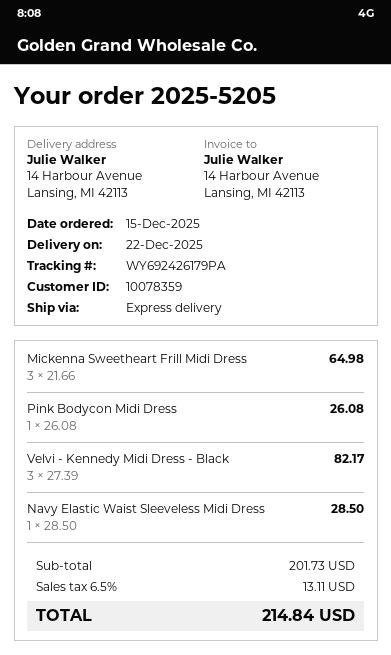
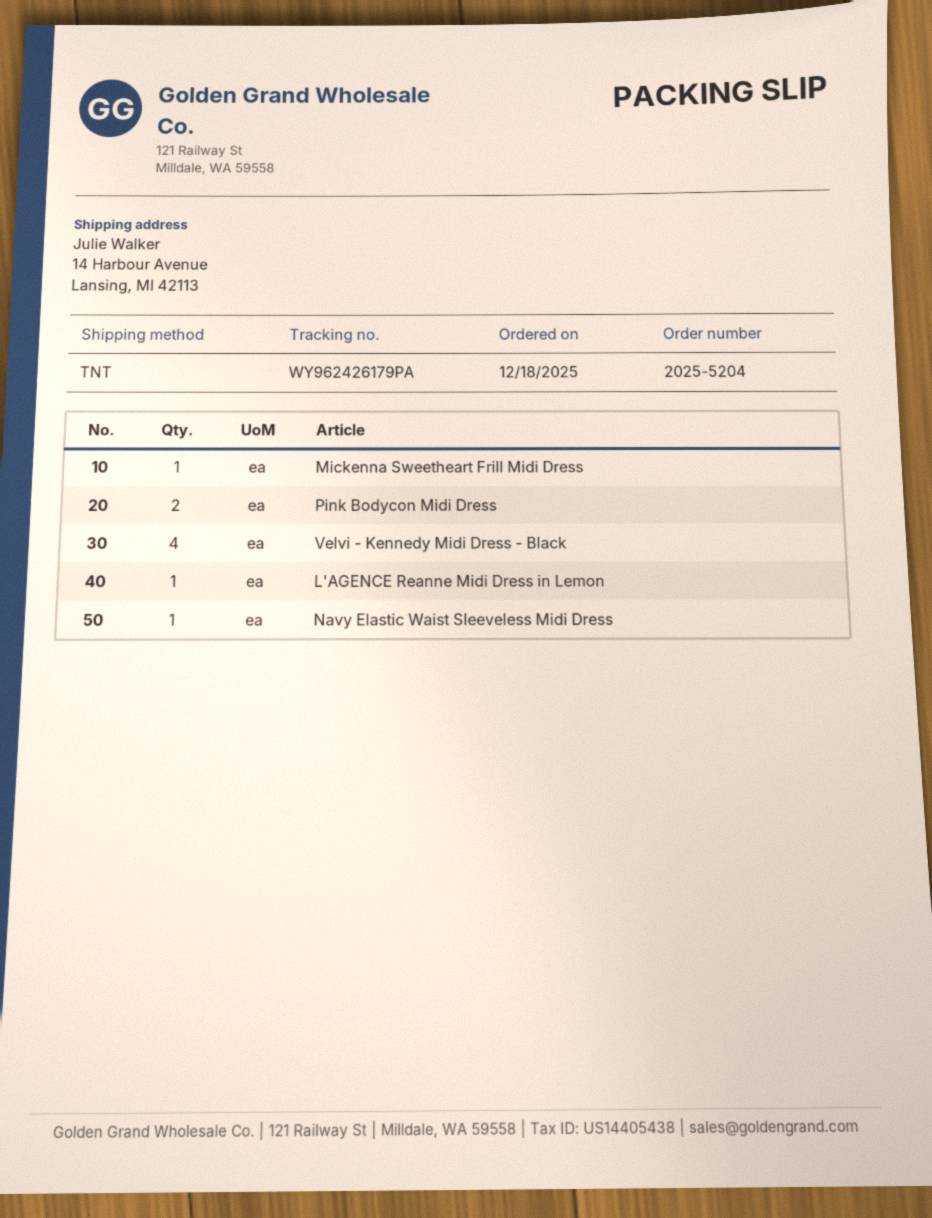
order number: 2025-5205 -> 2025-5204
order date: 2025-12-15 -> 2025-12-18
shipping method: express -> TNT
tracking number: WY692426179PA -> WY962426179PA
Mickenna Sweetheart Frill Midi Dress: 3 -> 1
Pink Bodycon Midi Dress: 1 -> 2
Velvi - Kennedy Midi Dress - Black: 3 -> 4
L'AGENCE Reanne Midi Dress in Lemon: none -> 1

